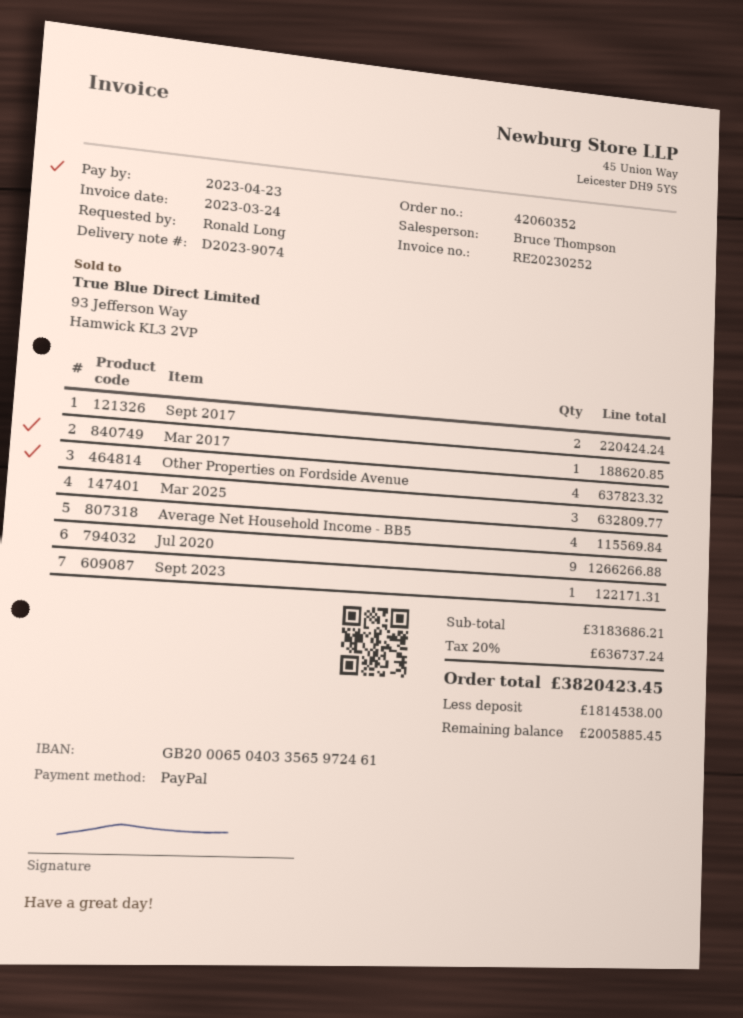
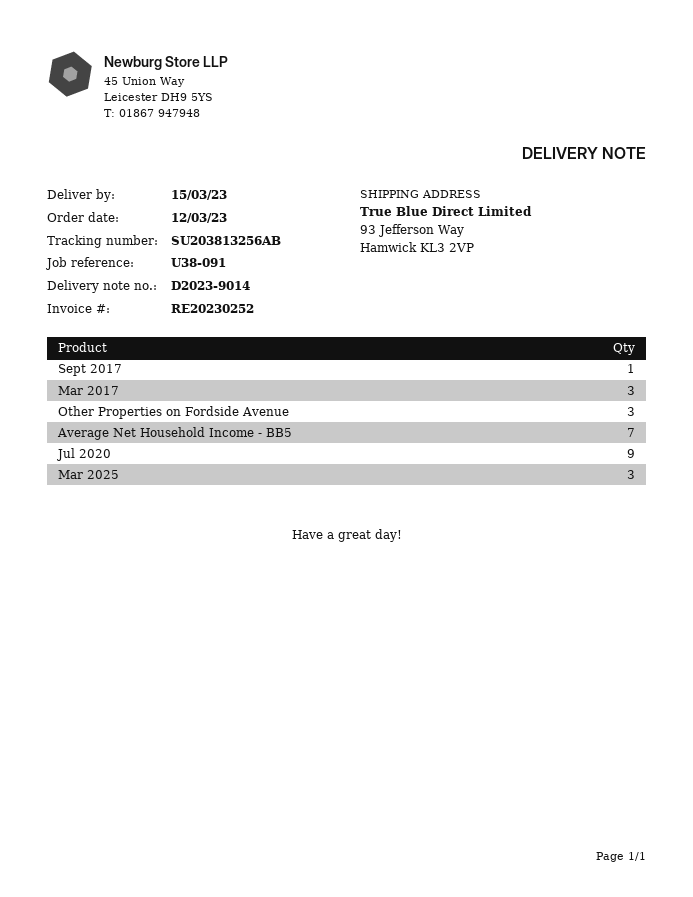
delivery note number: D2023-9074 -> D2023-9014
Sept 2017: 2 -> 1
Mar 2017: 1 -> 3
Other Properties on Fordside Avenue: 4 -> 3
Average Net Household Income - BB5: 4 -> 7
Sept 2023: 1 -> none

